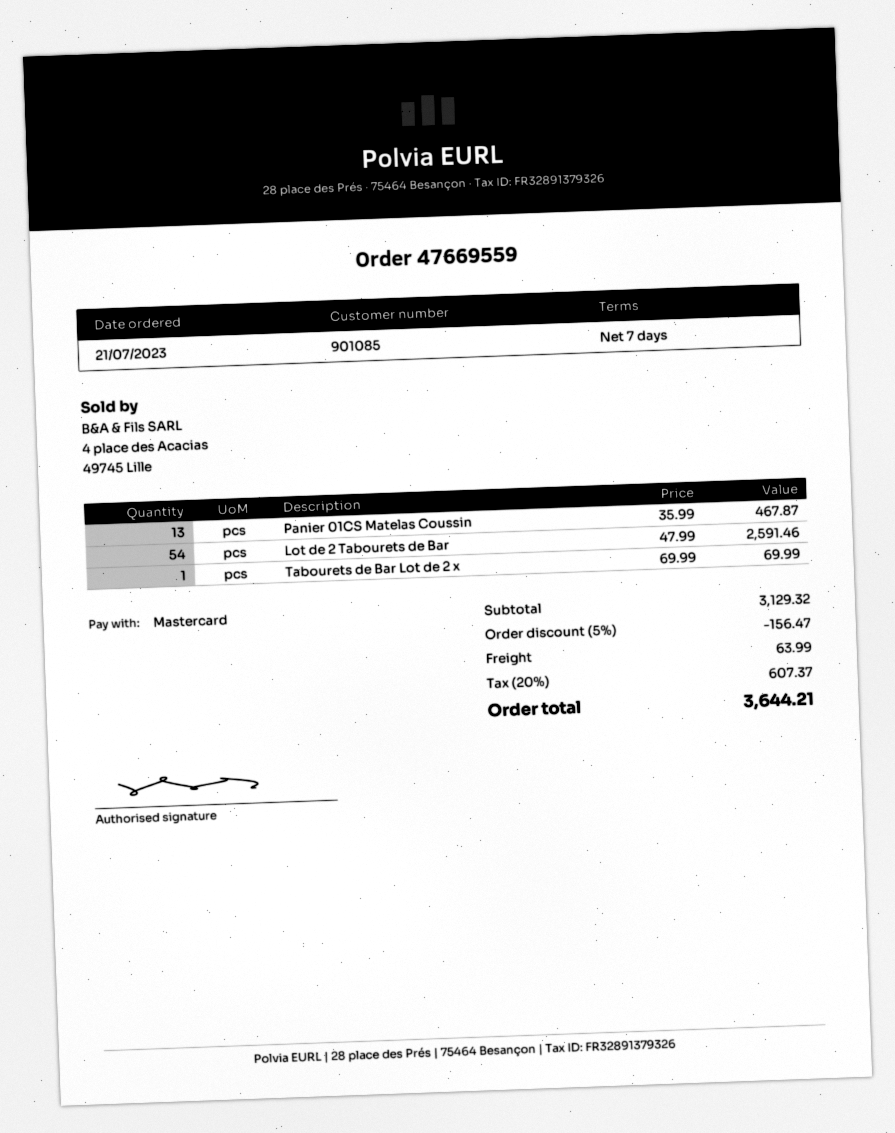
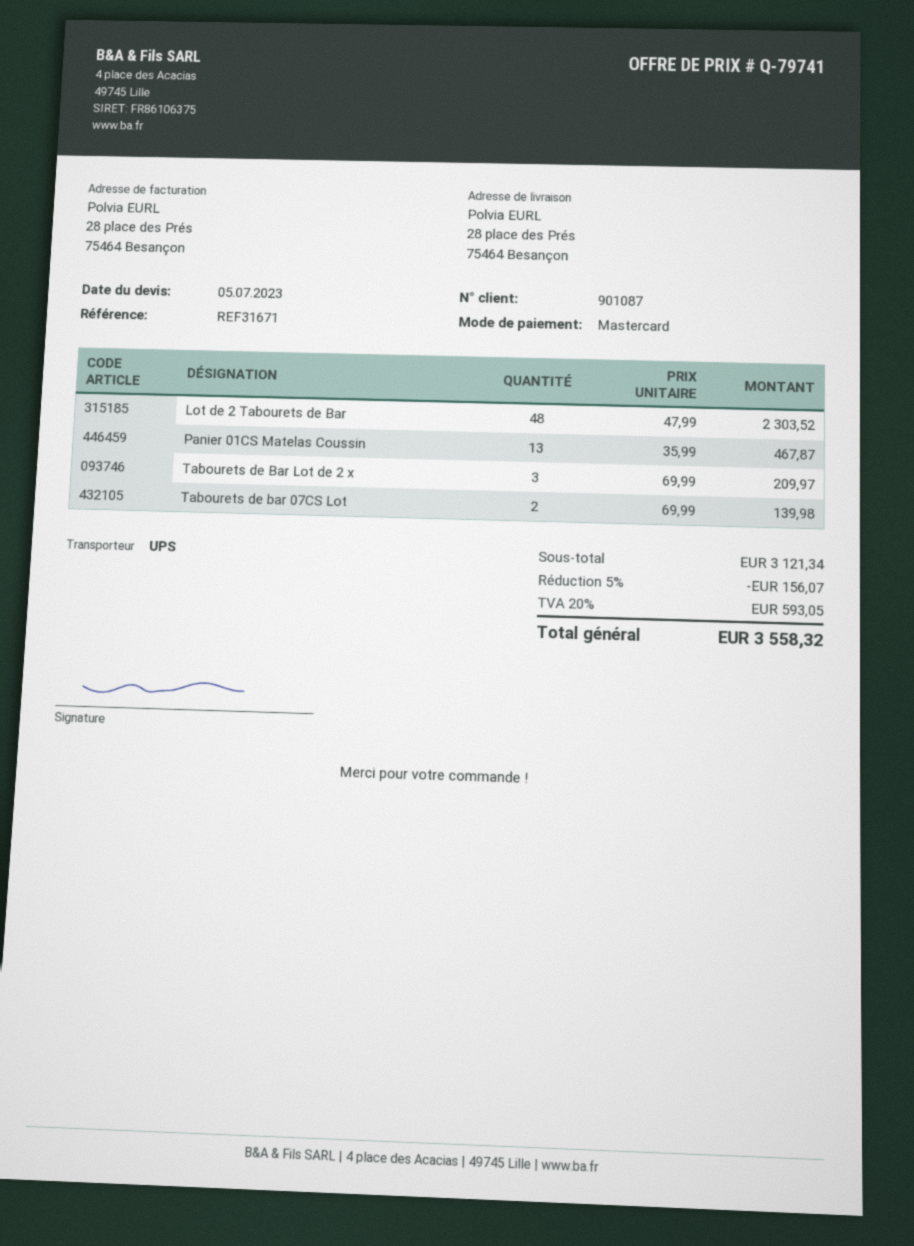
customer number: 901085 -> 901087
Lot de 2 Tabourets de Bar: 54 x 47.99 = 2591.46 -> 48 x 47.99 = 2303.52
Tabourets de Bar Lot de 2 x: 1 x 69.99 = 69.99 -> 3 x 69.99 = 209.97
Tabourets de bar 07CS Lot: none -> 2 x 69.99 = 139.98
subtotal: 3129.32 -> 3121.34
discount: 5% = 156.47 -> 5% = 156.07
shipping: 63.99 -> none
tax: 20% = 607.37 -> 20% = 593.05
total: 3644.21 -> 3558.32

